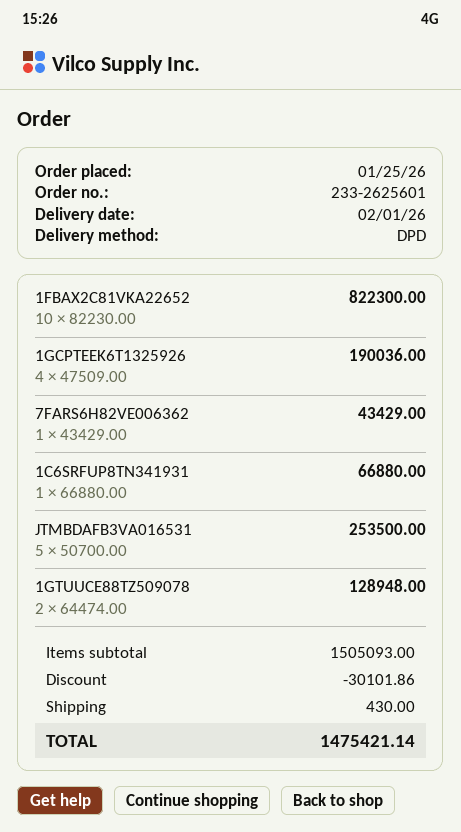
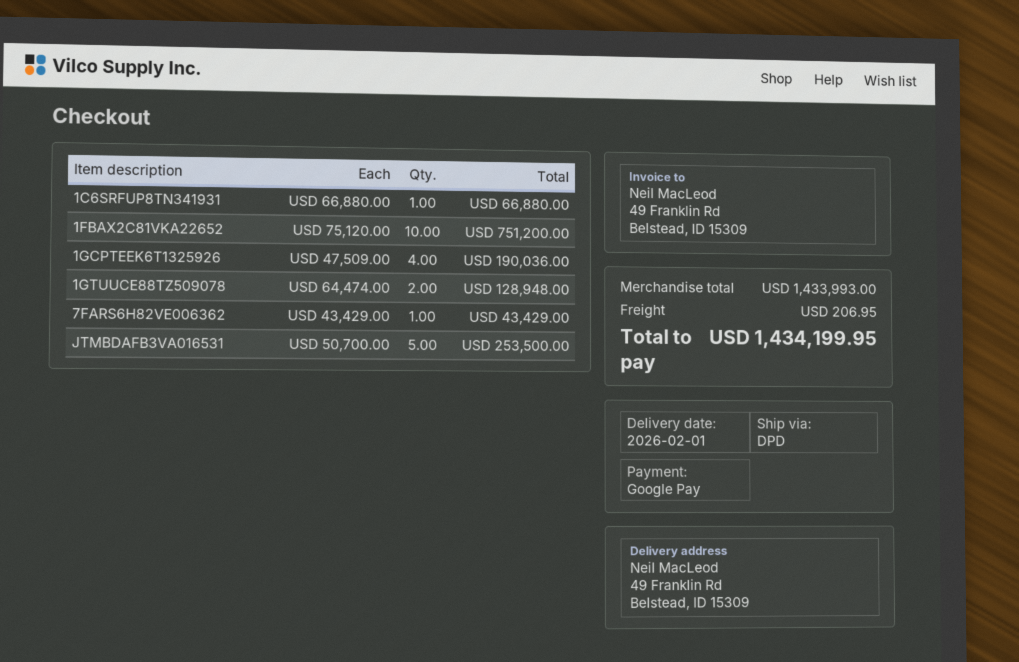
1FBAX2C81VKA22652: 10 x 82230.00 = 822300.00 -> 10 x 75120.00 = 751200.00
subtotal: 1505093.00 -> 1433993.00
discount: 30101.86 -> none
shipping: 430.00 -> 206.95
total: 1475421.14 -> 1434199.95

